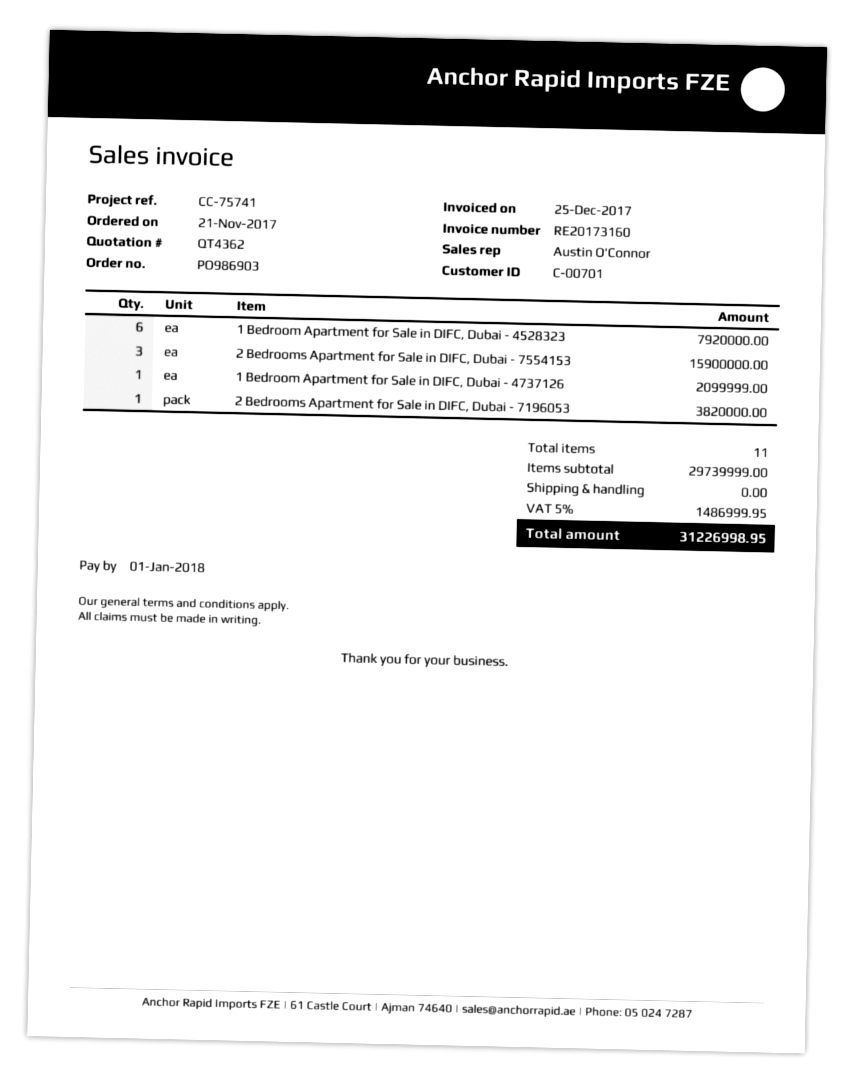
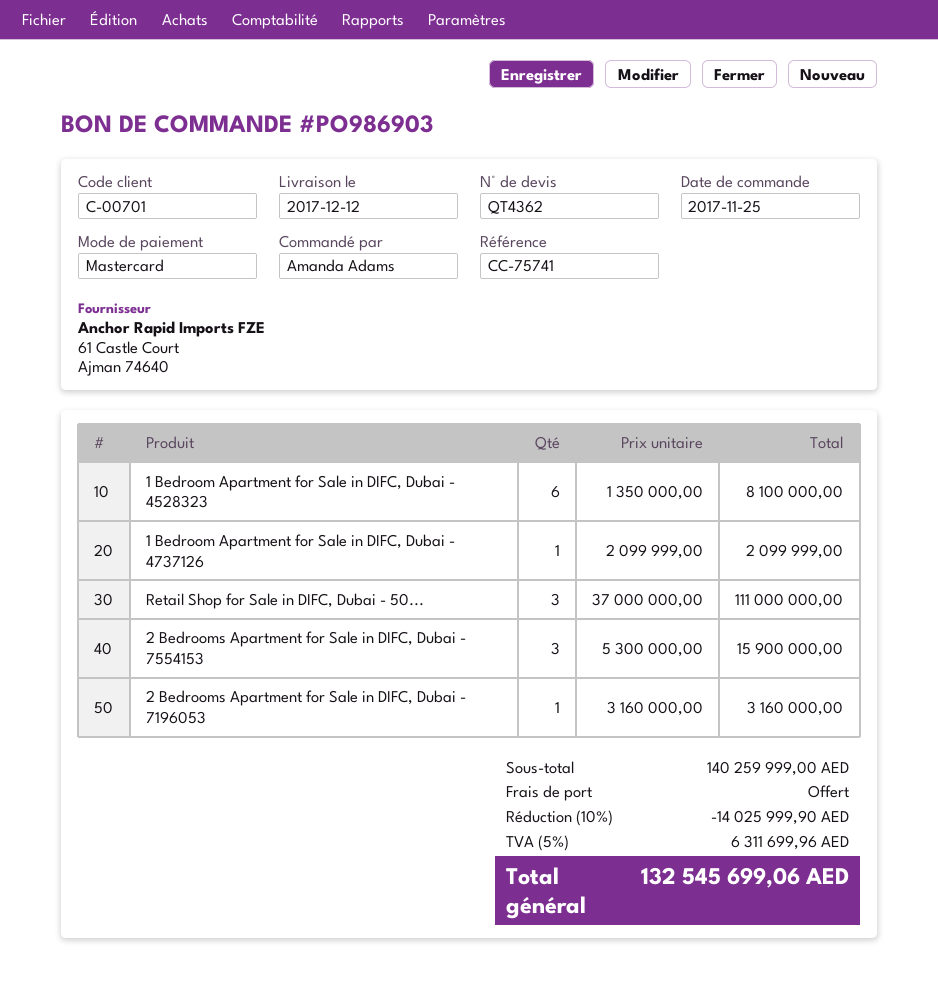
order date: 2017-11-21 -> 2017-11-25
1 Bedroom Apartment for Sale in DIFC, Dubai - 4528323: 6 for 7920000.00 -> 6 for 8100000.00
2 Bedrooms Apartment for Sale in DIFC, Dubai - 7196053: 1 for 3820000.00 -> 1 for 3160000.00
Retail Shop for Sale in DIFC, Dubai - 50...: none -> 3 for 111000000.00
subtotal: 29739999.00 -> 140259999.00
discount: none -> 10% = 14025999.90
tax: 5% = 1486999.95 -> 5% = 6311699.96
total: 31226998.95 -> 132545699.06

